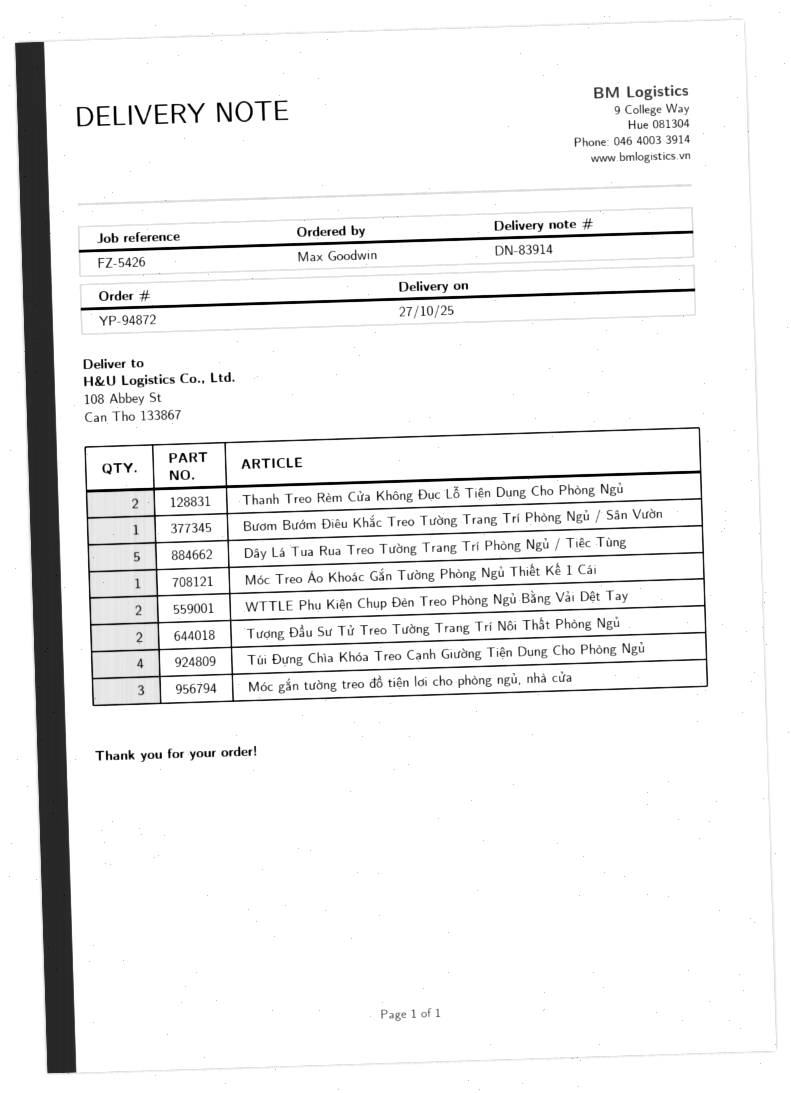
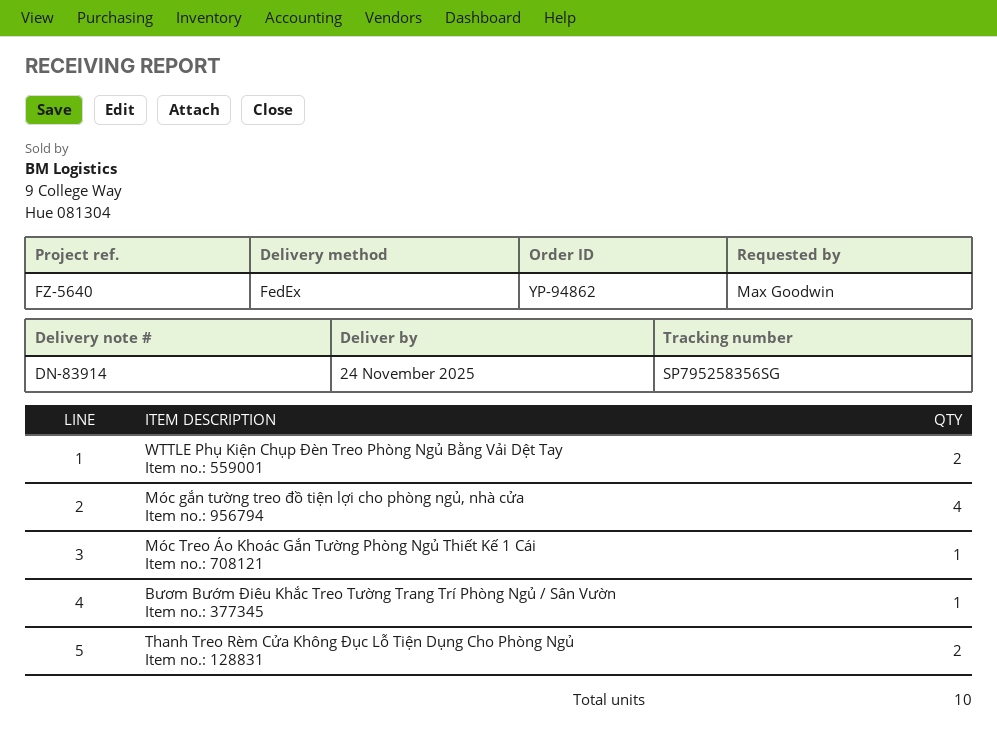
order number: YP-94872 -> YP-94862
delivery date: 2025-10-27 -> 2025-11-24
reference: FZ-5426 -> FZ-5640
Dây Lá Tua Rua Treo Tường Trang Trí Phòng Ngủ / Tiệc Tùng: 5 -> none
Tượng Đầu Sư Tử Treo Tường Trang Trí Nội Thất Phòng Ngủ: 2 -> none
Túi Đựng Chìa Khóa Treo Cạnh Giường Tiện Dụng Cho Phòng Ngủ: 4 -> none
Móc gắn tường treo đồ tiện lợi cho phòng ngủ, nhà cửa: 3 -> 4

